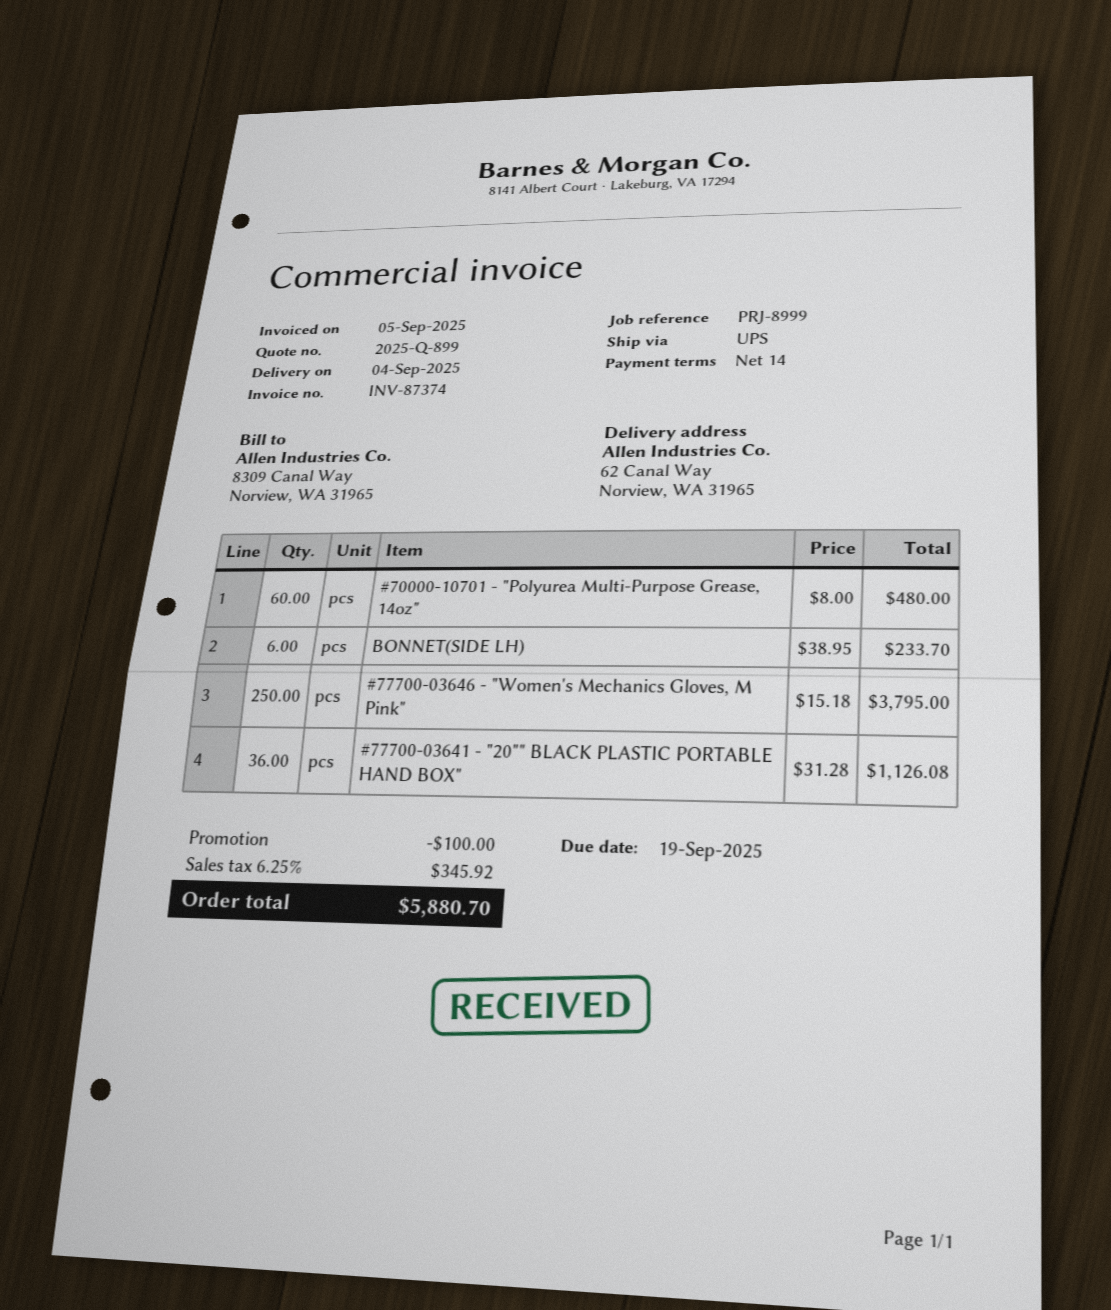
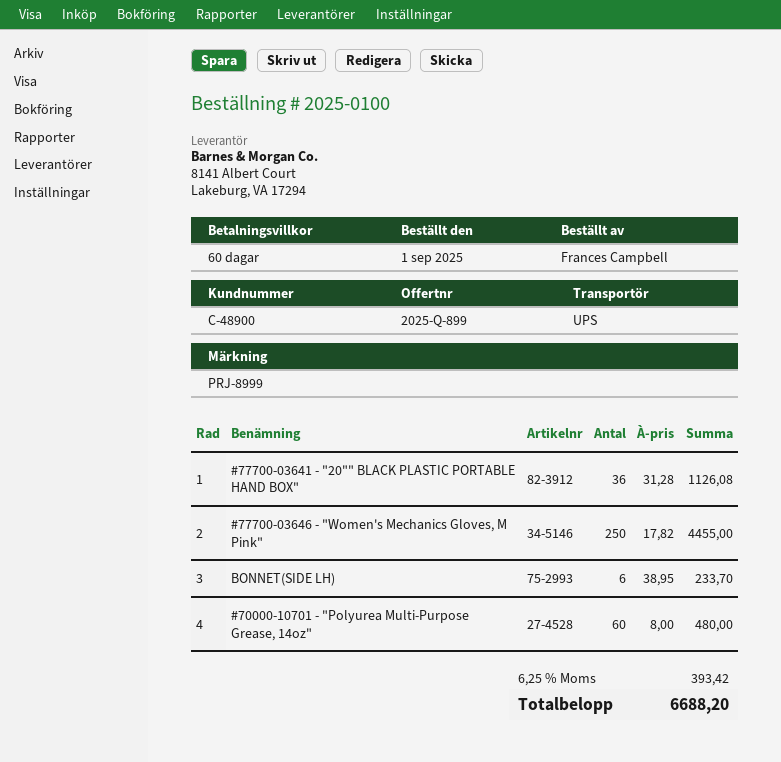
payment terms: 14 days -> 60 days
#77700-03646 - "Women's Mechanics Gloves, M Pink": 250 x 15.18 = 3795.00 -> 250 x 17.82 = 4455.00
discount: 100.00 -> none
tax: 6.25% = 345.92 -> 6.25% = 393.42
total: 5880.70 -> 6688.20

